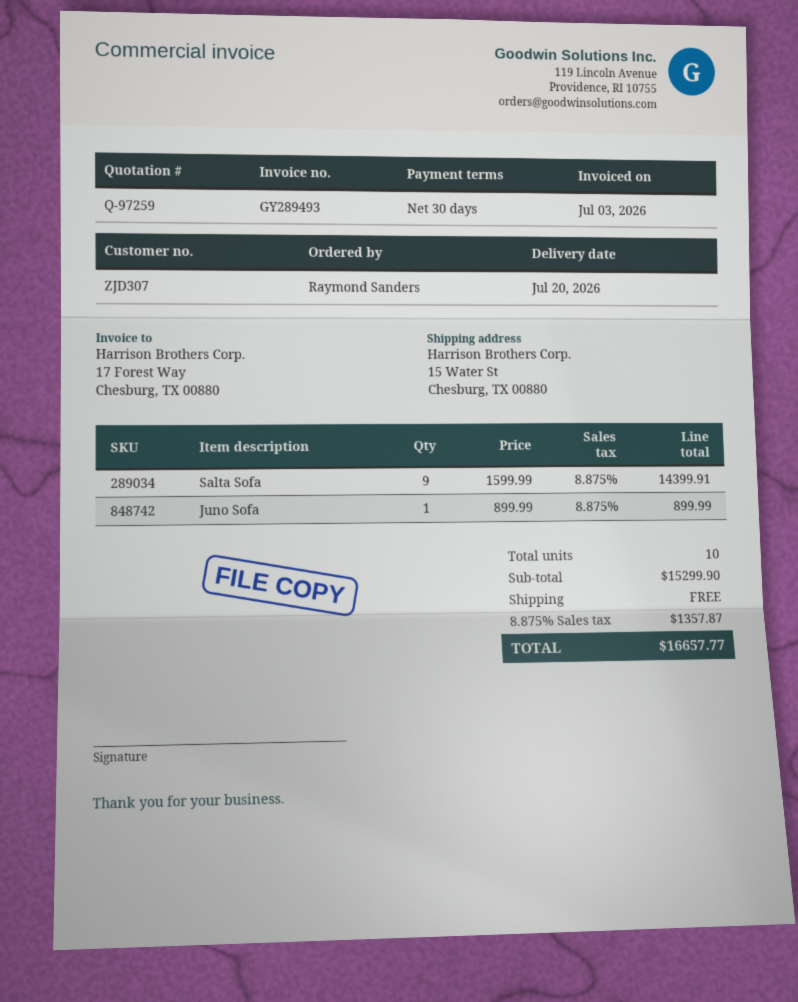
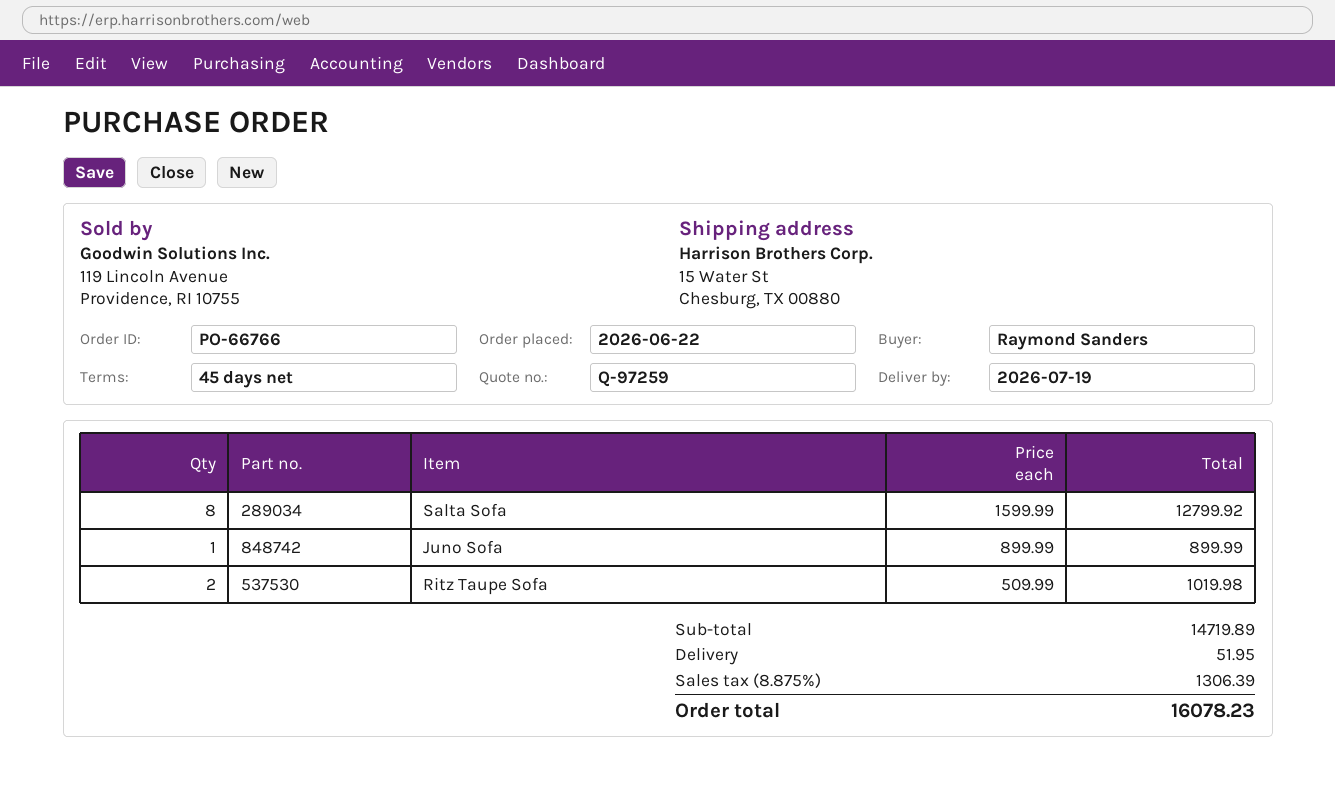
delivery date: 2026-07-20 -> 2026-07-19
payment terms: 30 days -> 45 days
Salta Sofa: 9 x 1599.99 = 14399.91 -> 8 x 1599.99 = 12799.92
Ritz Taupe Sofa: none -> 2 x 509.99 = 1019.98
subtotal: 15299.90 -> 14719.89
shipping: 0.00 -> 51.95
tax: 8.875% = 1357.87 -> 8.875% = 1306.39
total: 16657.77 -> 16078.23

